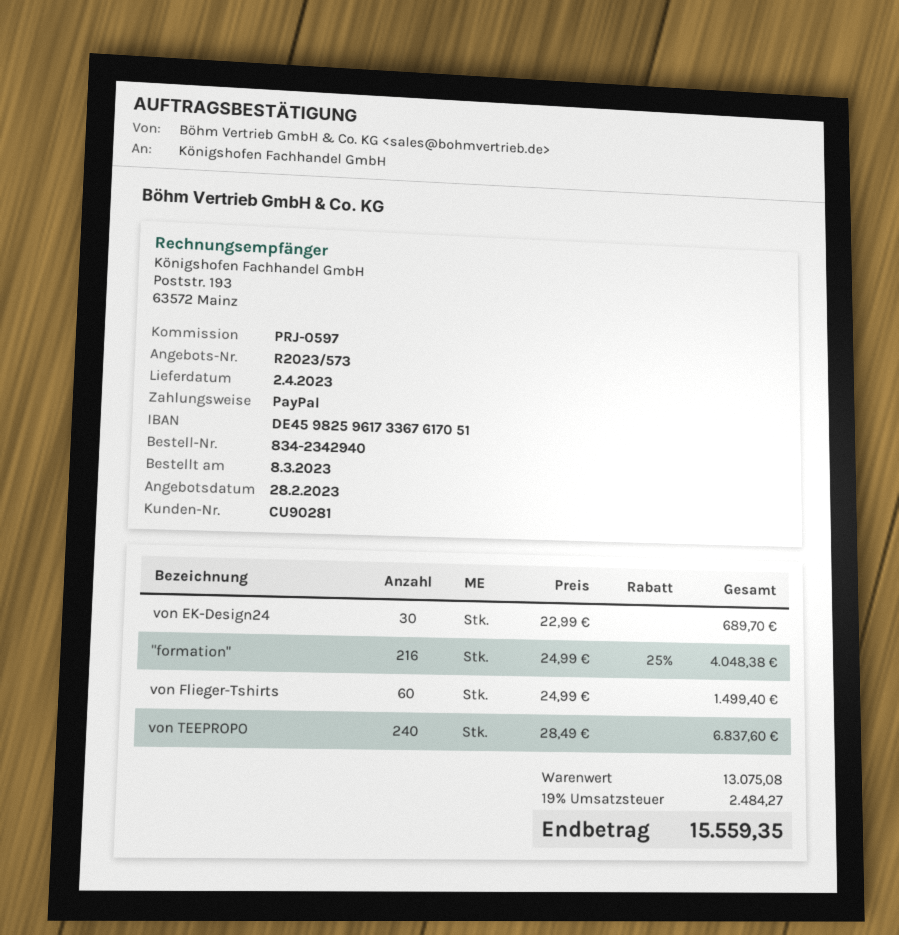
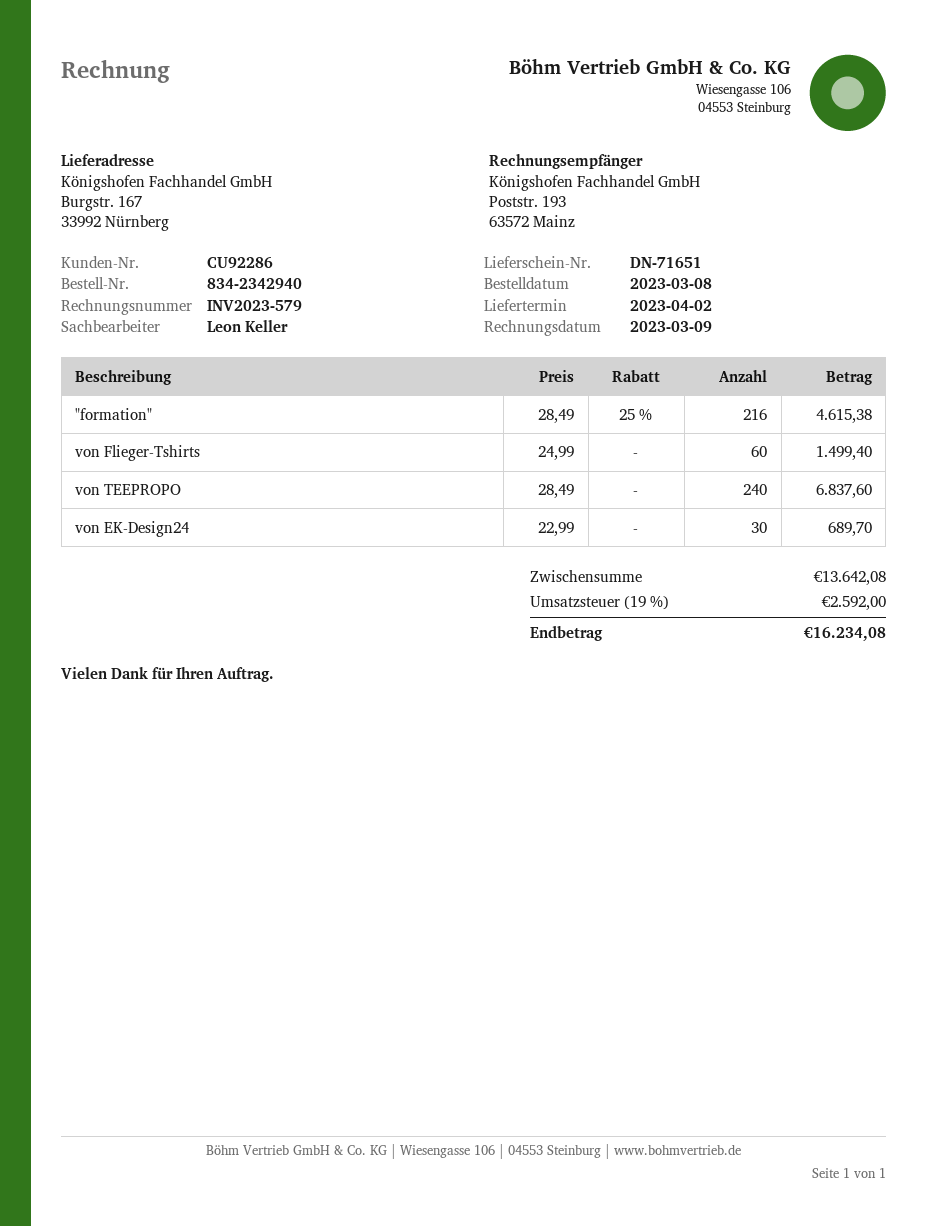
customer number: CU90281 -> CU92286
"formation": 216 x 24.99 - 25% = 4048.38 -> 216 x 28.49 - 25% = 4615.38
subtotal: 13075.08 -> 13642.08
tax: 19% = 2484.27 -> 19% = 2592.00
total: 15559.35 -> 16234.08

